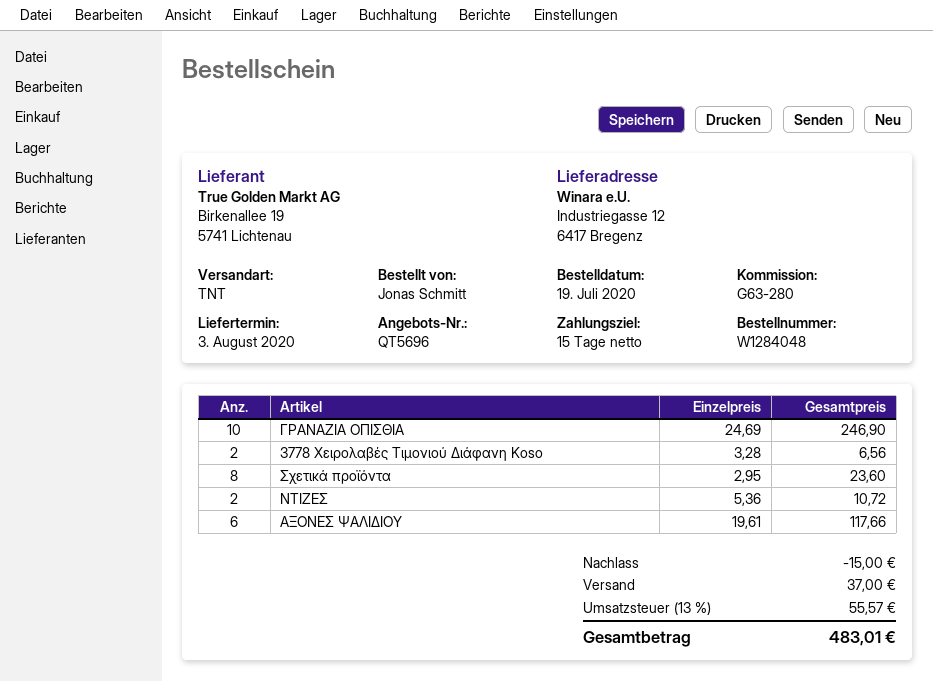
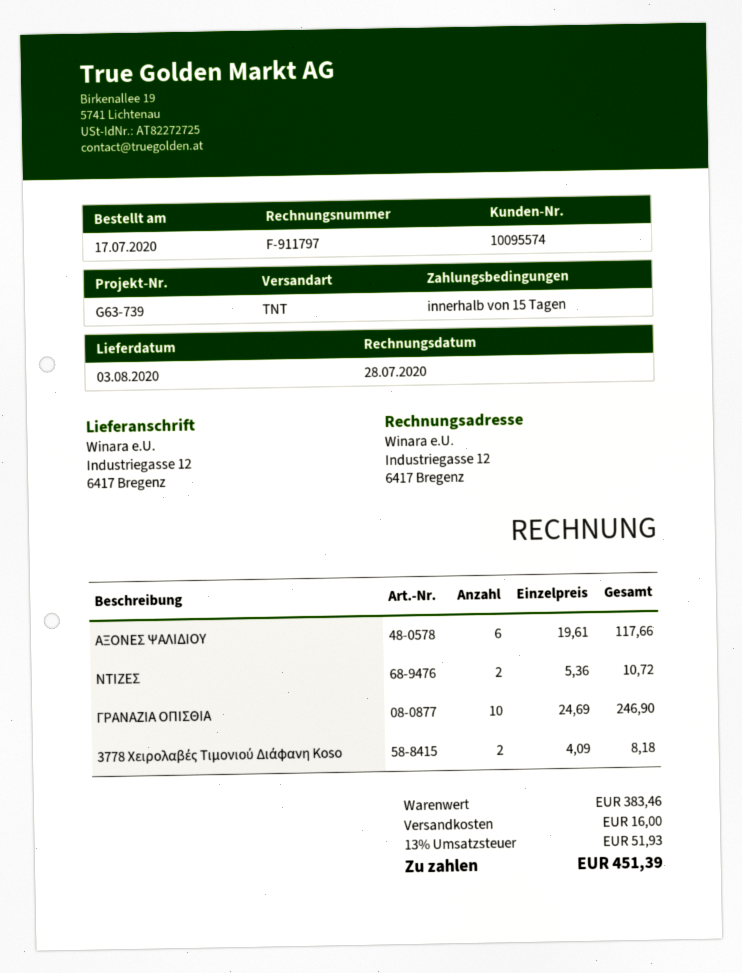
order date: 2020-07-19 -> 2020-07-17
reference: G63-280 -> G63-739
3778 Χειρολαβές Τιμονιού Διάφανη Koso: 2 x 3.28 = 6.56 -> 2 x 4.09 = 8.18
Σχετικά προϊόντα: 8 x 2.95 = 23.60 -> none
discount: 15.00 -> none
shipping: 37.00 -> 16.00
tax: 13% = 55.57 -> 13% = 51.93
total: 483.01 -> 451.39

